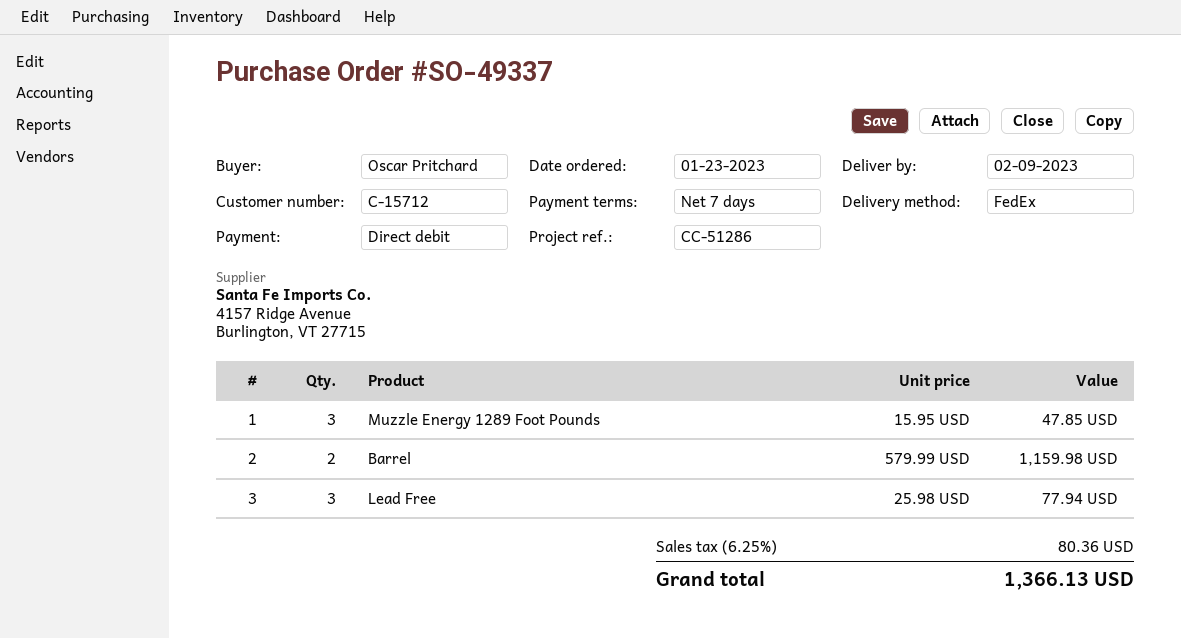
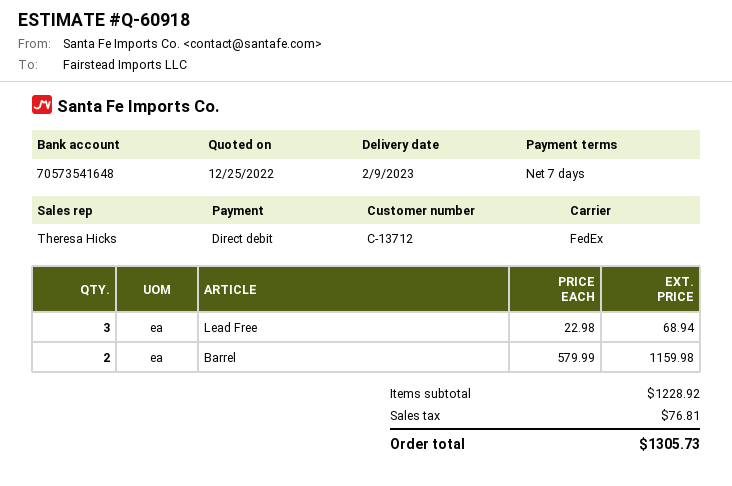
customer number: C-15712 -> C-13712
Muzzle Energy 1289 Foot Pounds: 3 x 15.95 = 47.85 -> none
Lead Free: 3 x 25.98 = 77.94 -> 3 x 22.98 = 68.94
tax: 80.36 -> 76.81
total: 1366.13 -> 1305.73

